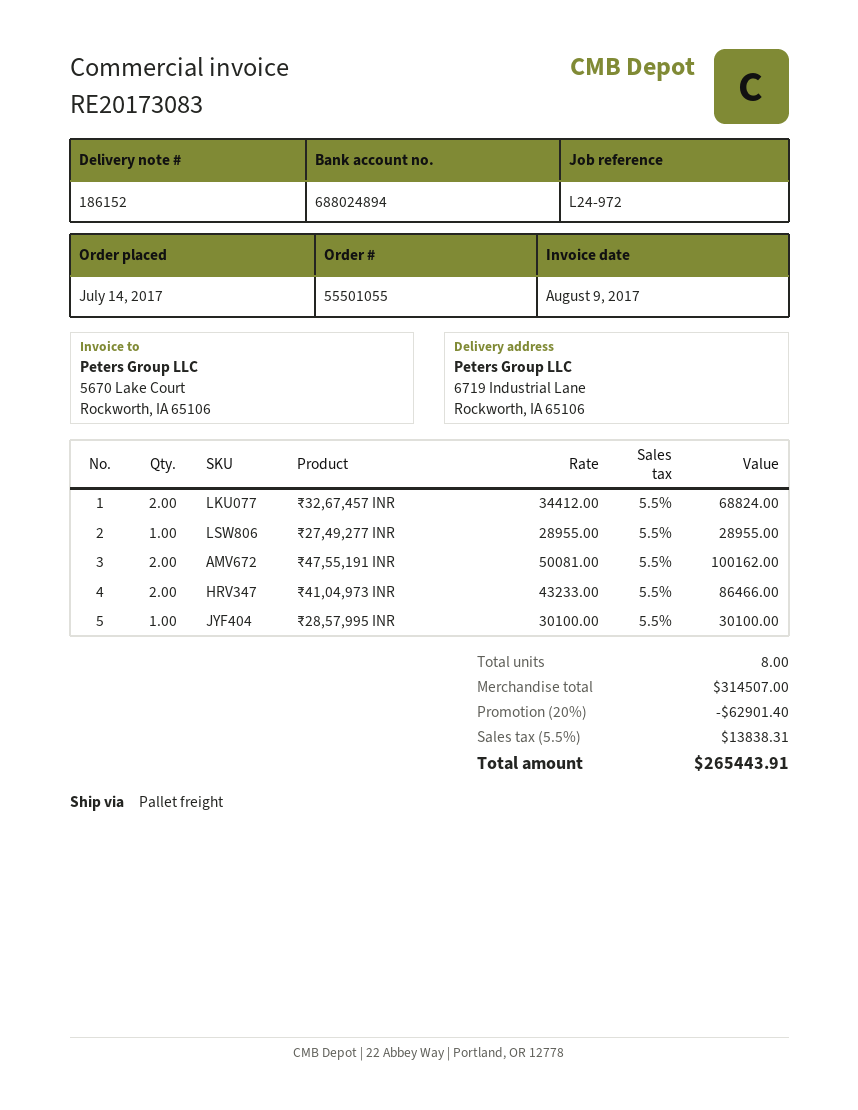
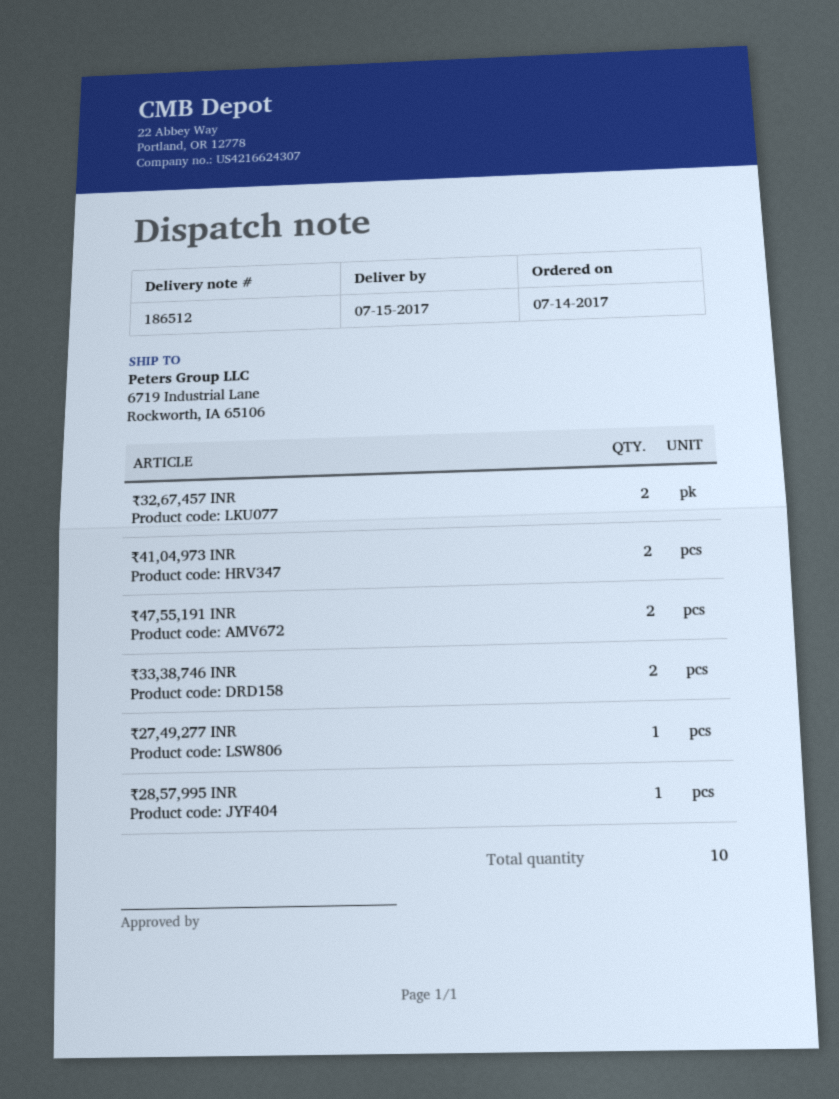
delivery note number: 186152 -> 186512
₹33,38,746 INR: none -> 2
total quantity: 8 -> 10

